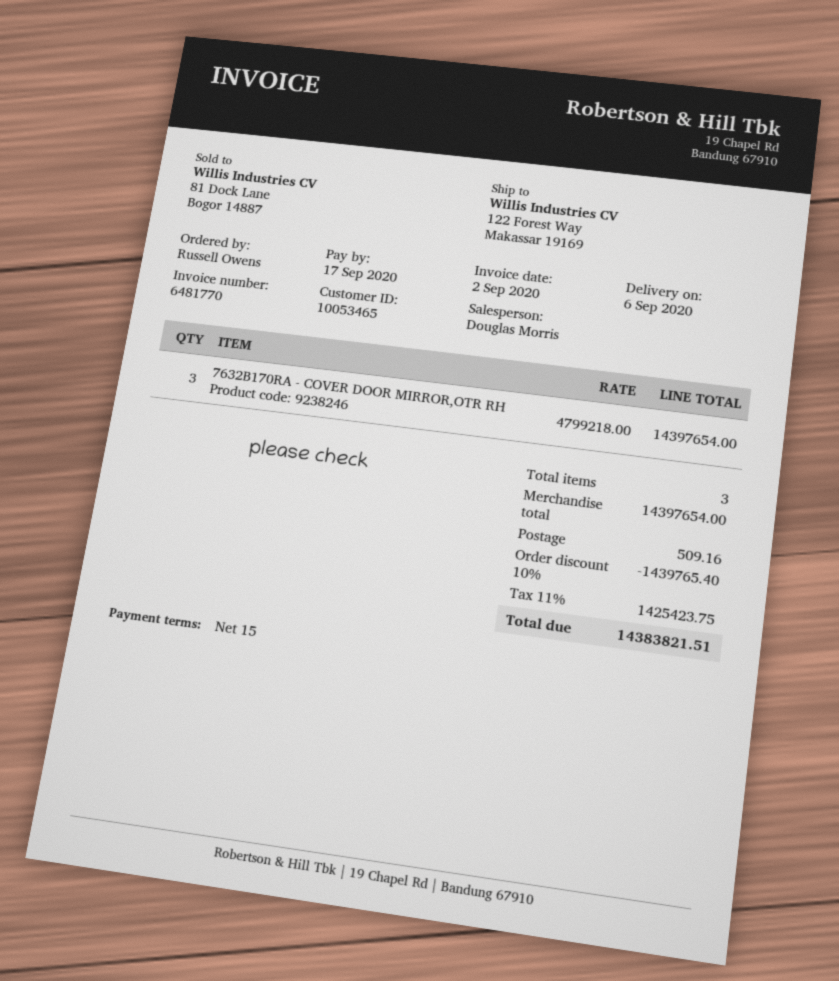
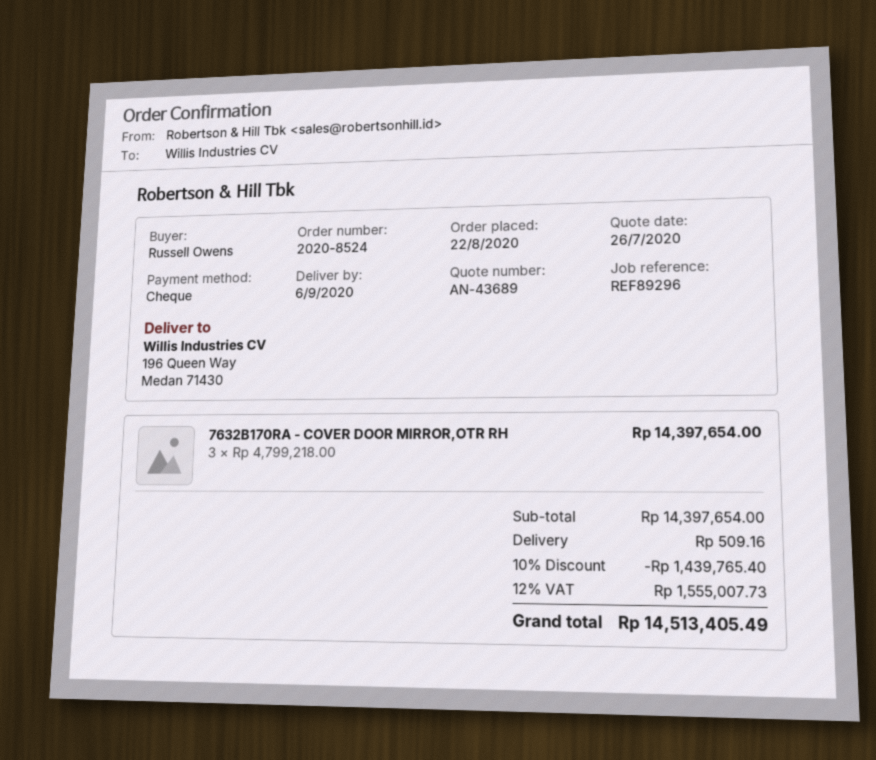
ship to: 122 Forest Way, Makassar 19169 -> 196 Queen Way, Medan 71430
tax: 11% = 1425423.75 -> 12% = 1555007.73
total: 14383821.51 -> 14513405.49

